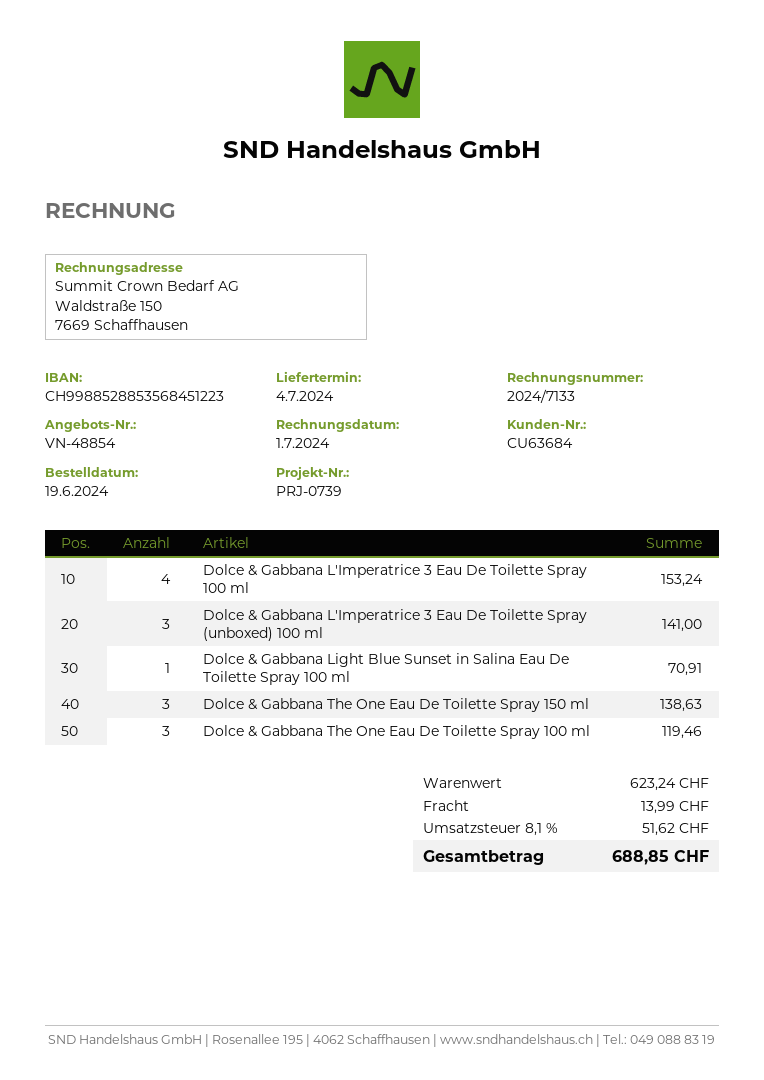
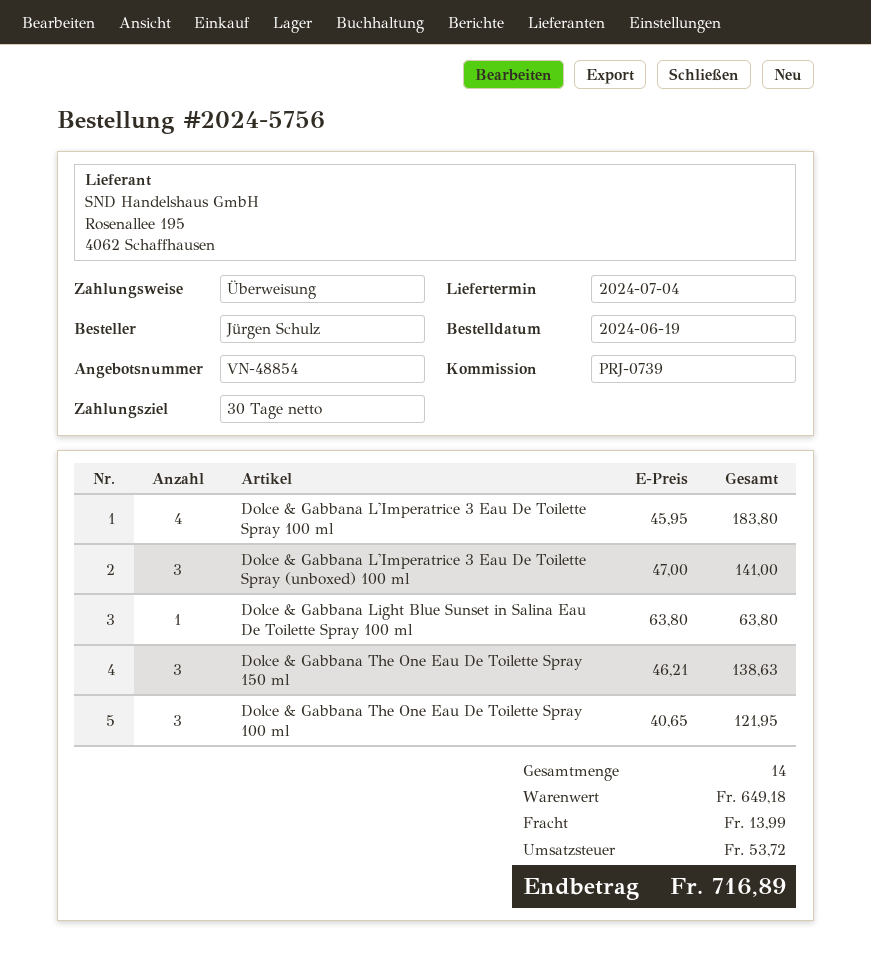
Dolce & Gabbana L'Imperatrice 3 Eau De Toilette Spray 100 ml: 4 for 153.24 -> 4 for 183.80
Dolce & Gabbana Light Blue Sunset in Salina Eau De Toilette Spray 100 ml: 1 for 70.91 -> 1 for 63.80
Dolce & Gabbana The One Eau De Toilette Spray 100 ml: 3 for 119.46 -> 3 for 121.95
subtotal: 623.24 -> 649.18
tax: 51.62 -> 53.72
total: 688.85 -> 716.89

